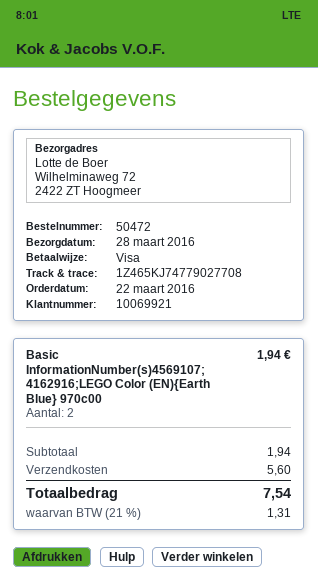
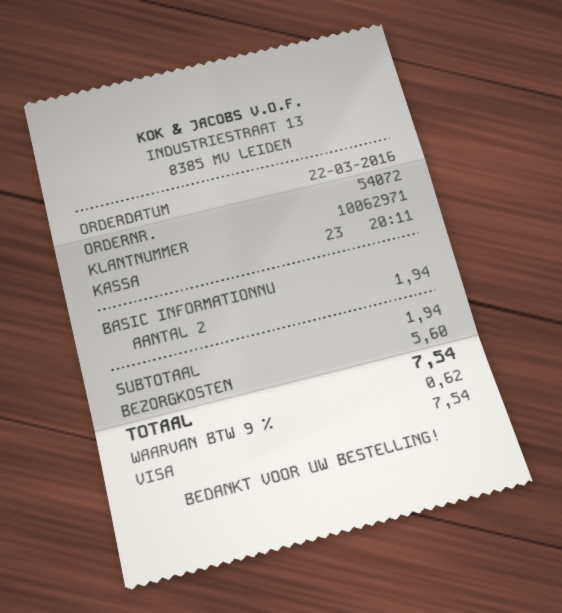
order number: 50472 -> 54072
customer number: 10069921 -> 10062971
tax: 21% = 1.31 -> 9% = 0.62

